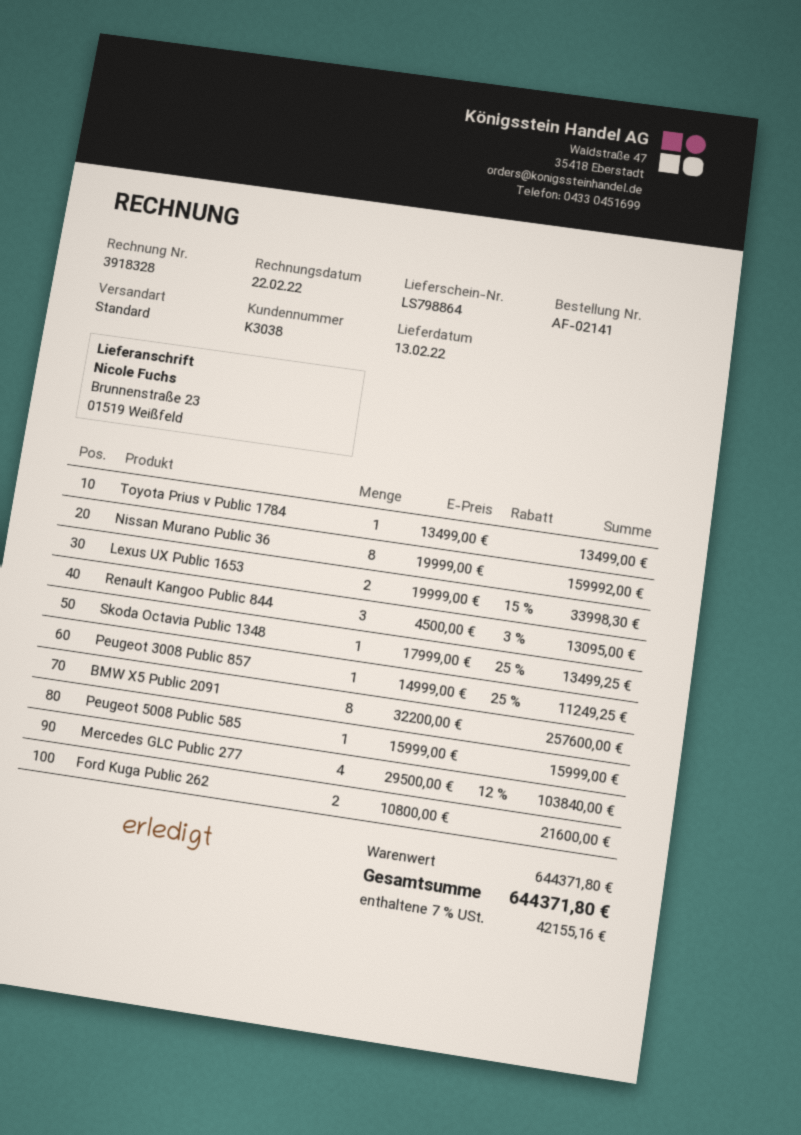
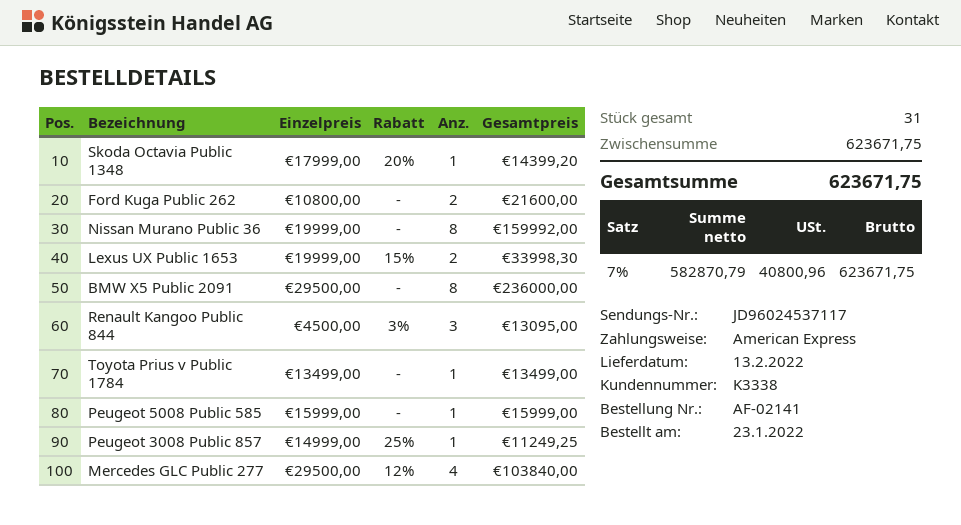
customer number: K3038 -> K3338
Skoda Octavia Public 1348: 1 x 17999.00 - 25% = 13499.25 -> 1 x 17999.00 - 20% = 14399.20
BMW X5 Public 2091: 8 x 32200.00 = 257600.00 -> 8 x 29500.00 = 236000.00
subtotal: 644371.80 -> 623671.75
tax: 7% = 42155.16 -> 7% = 40800.96
total: 644371.80 -> 623671.75

